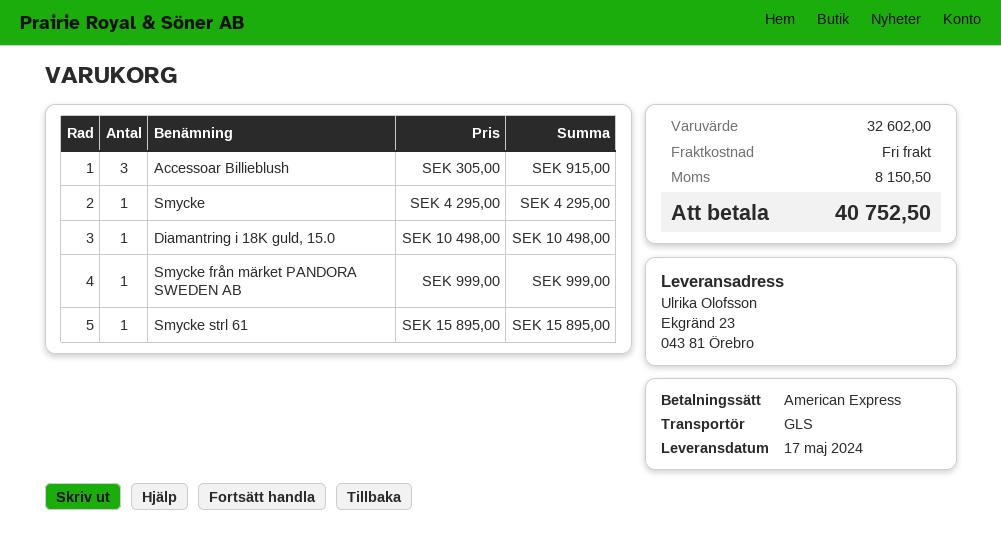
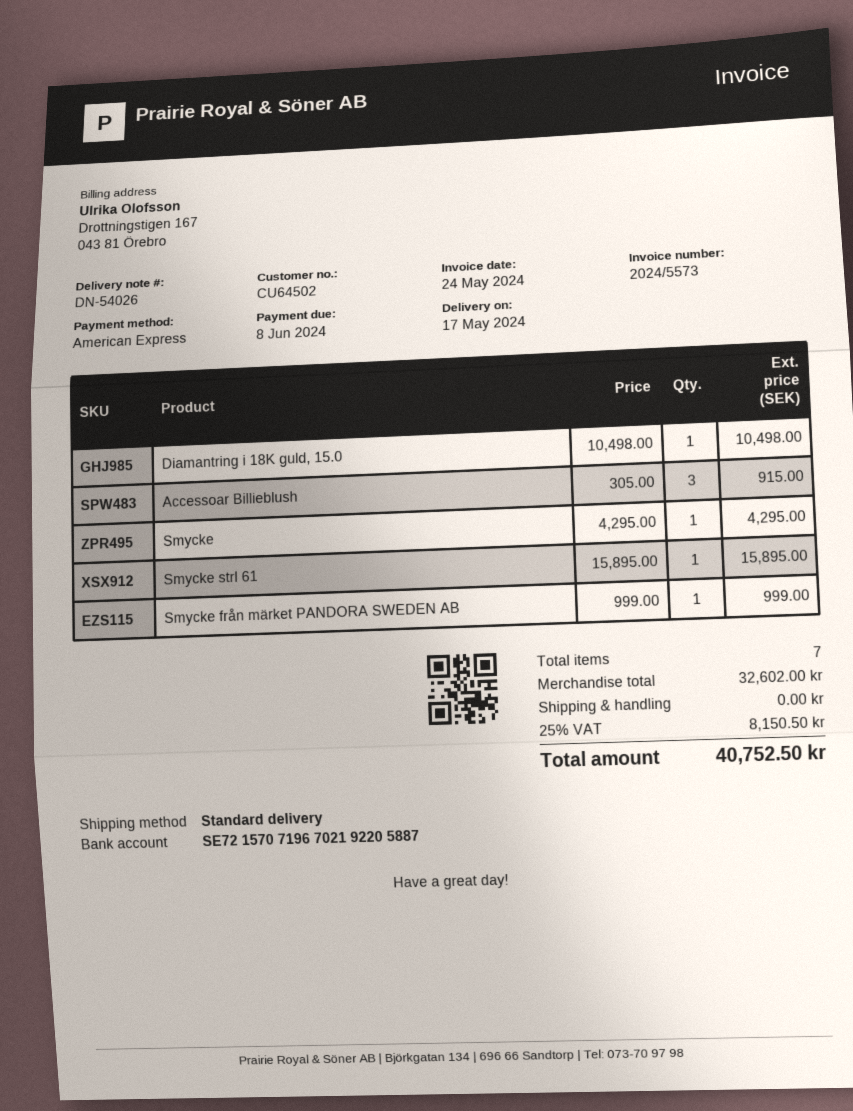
shipping method: GLS -> standard

